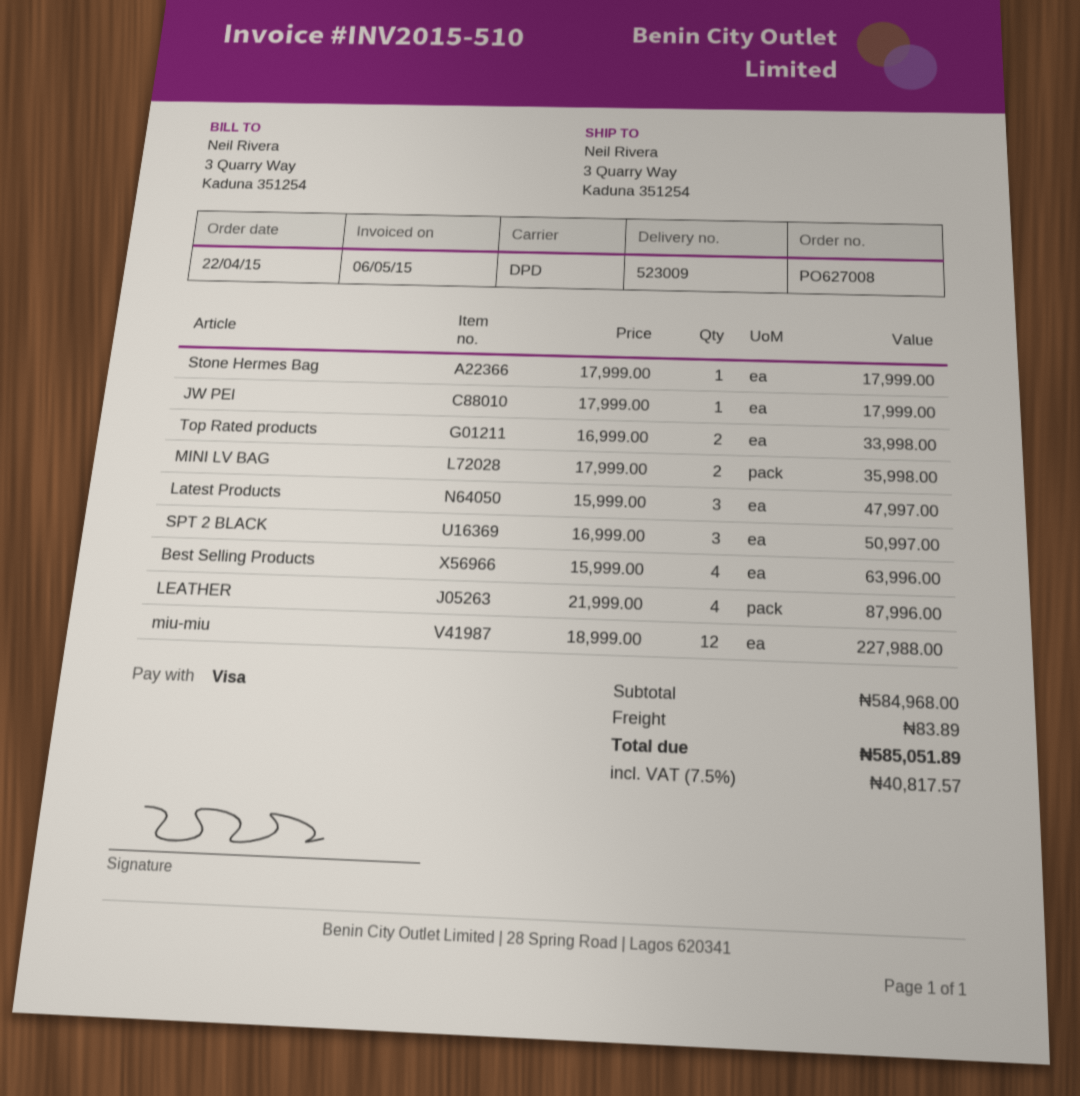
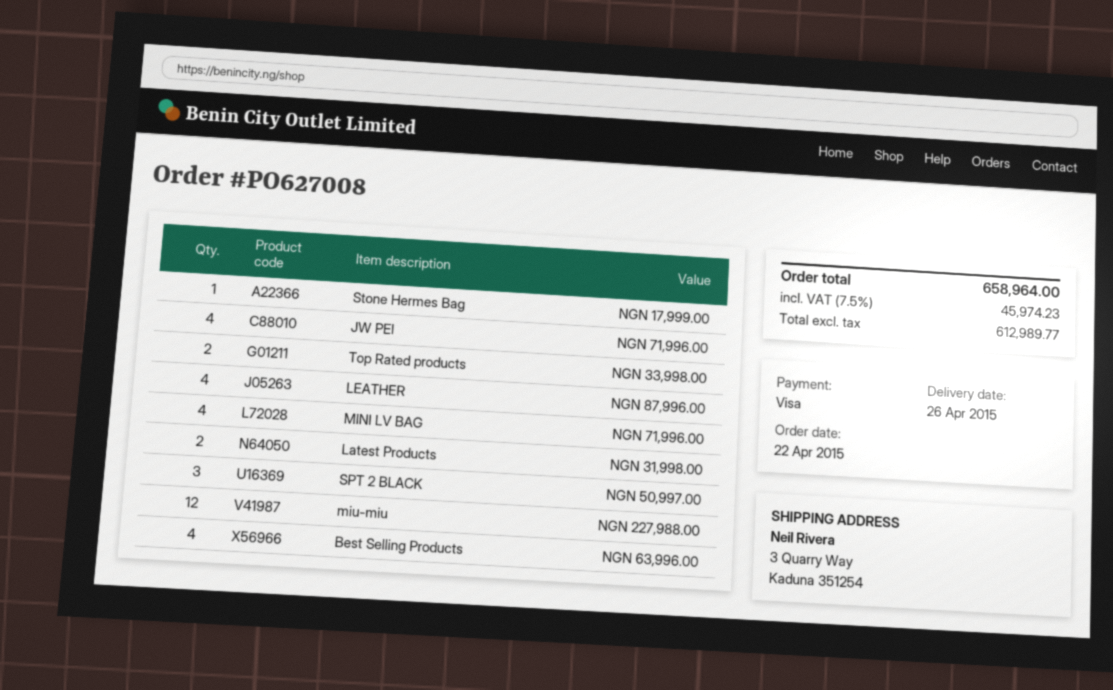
JW PEl: 1 for 17999.00 -> 4 for 71996.00
MINI LV BAG: 2 for 35998.00 -> 4 for 71996.00
Latest Products: 3 for 47997.00 -> 2 for 31998.00
shipping: 83.89 -> none
tax: 7.5% = 40817.57 -> 7.5% = 45974.23
total: 585051.89 -> 658964.00

